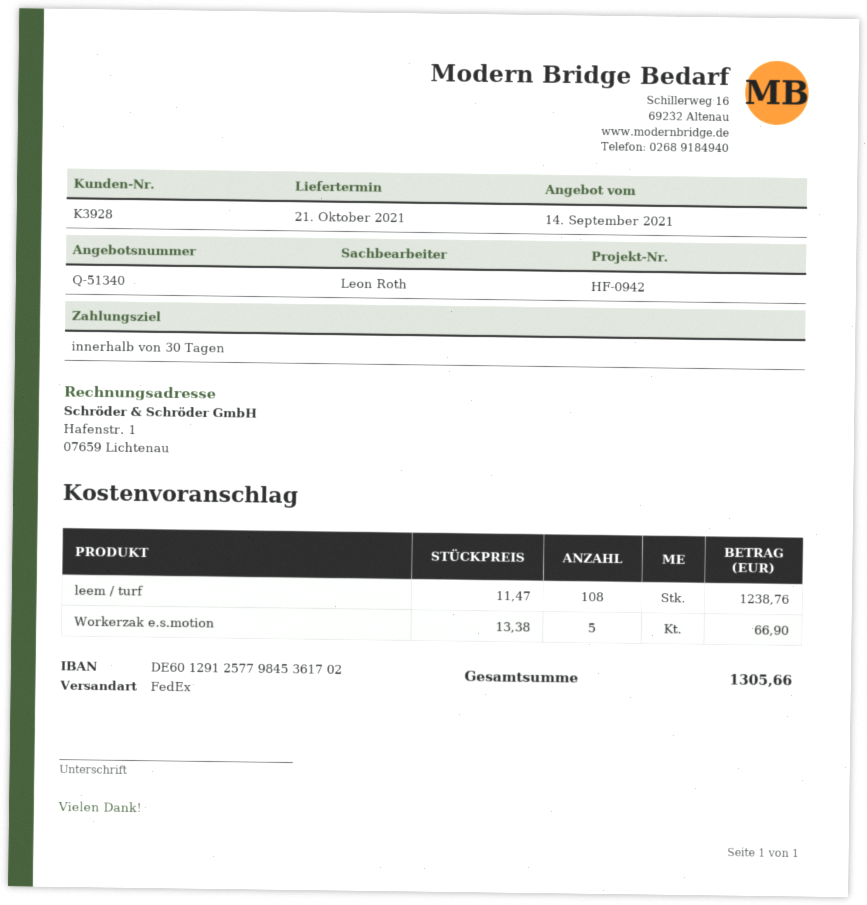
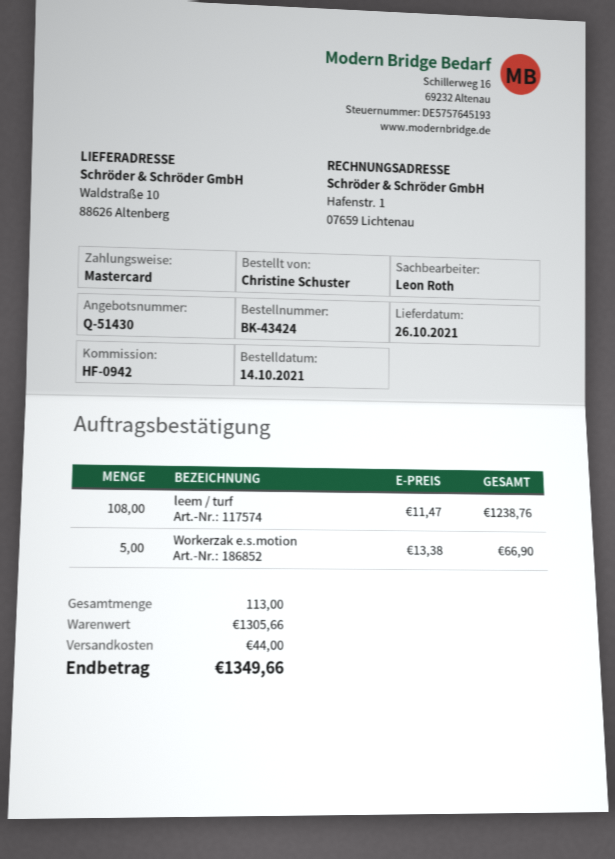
quote number: Q-51340 -> Q-51430
delivery date: 2021-10-21 -> 2021-10-26
shipping: none -> 44.00
total: 1305.66 -> 1349.66

